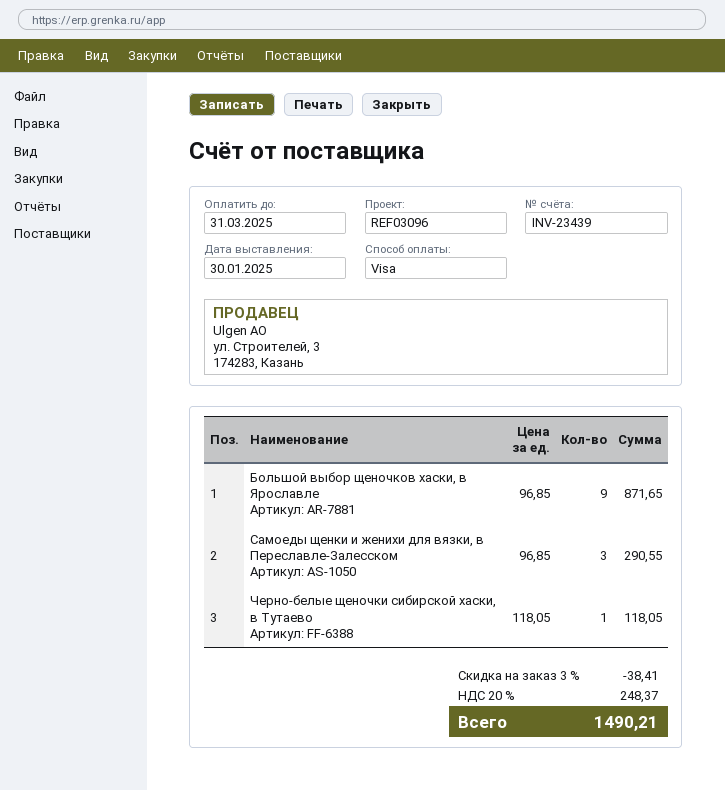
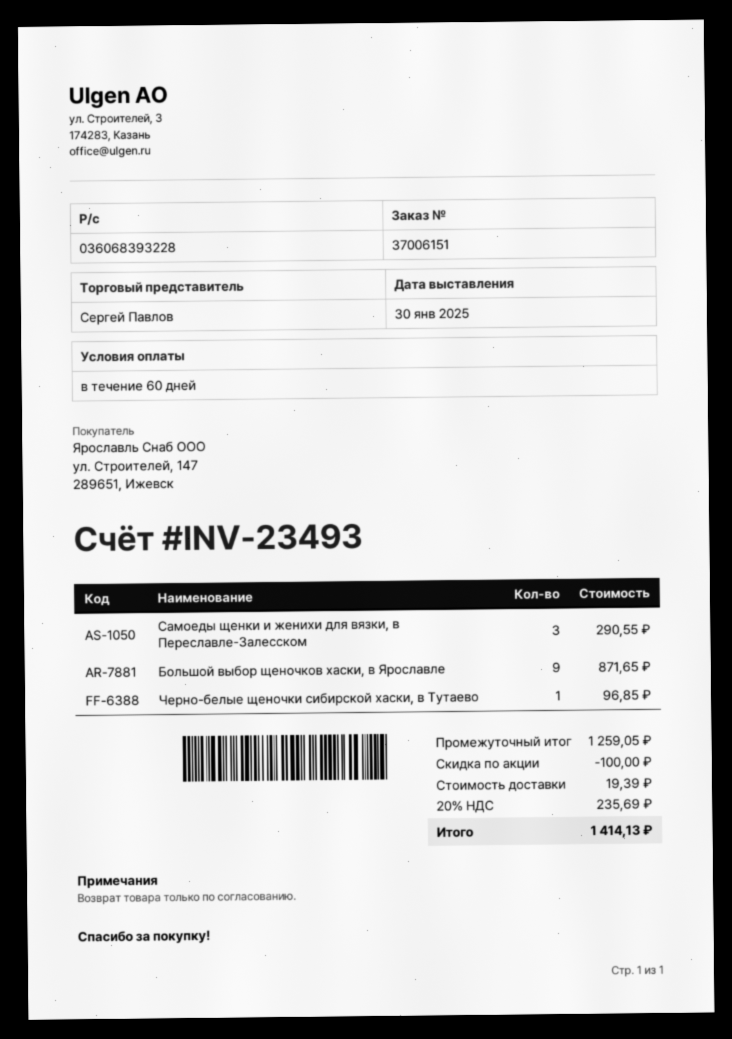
invoice number: INV-23439 -> INV-23493
Черно-белые щеночки сибирской хаски, в Тутаево: 1 for 118.05 -> 1 for 96.85
discount: 38.41 -> 100.00
shipping: none -> 19.39
tax: 20% = 248.37 -> 20% = 235.69
total: 1490.21 -> 1414.13

